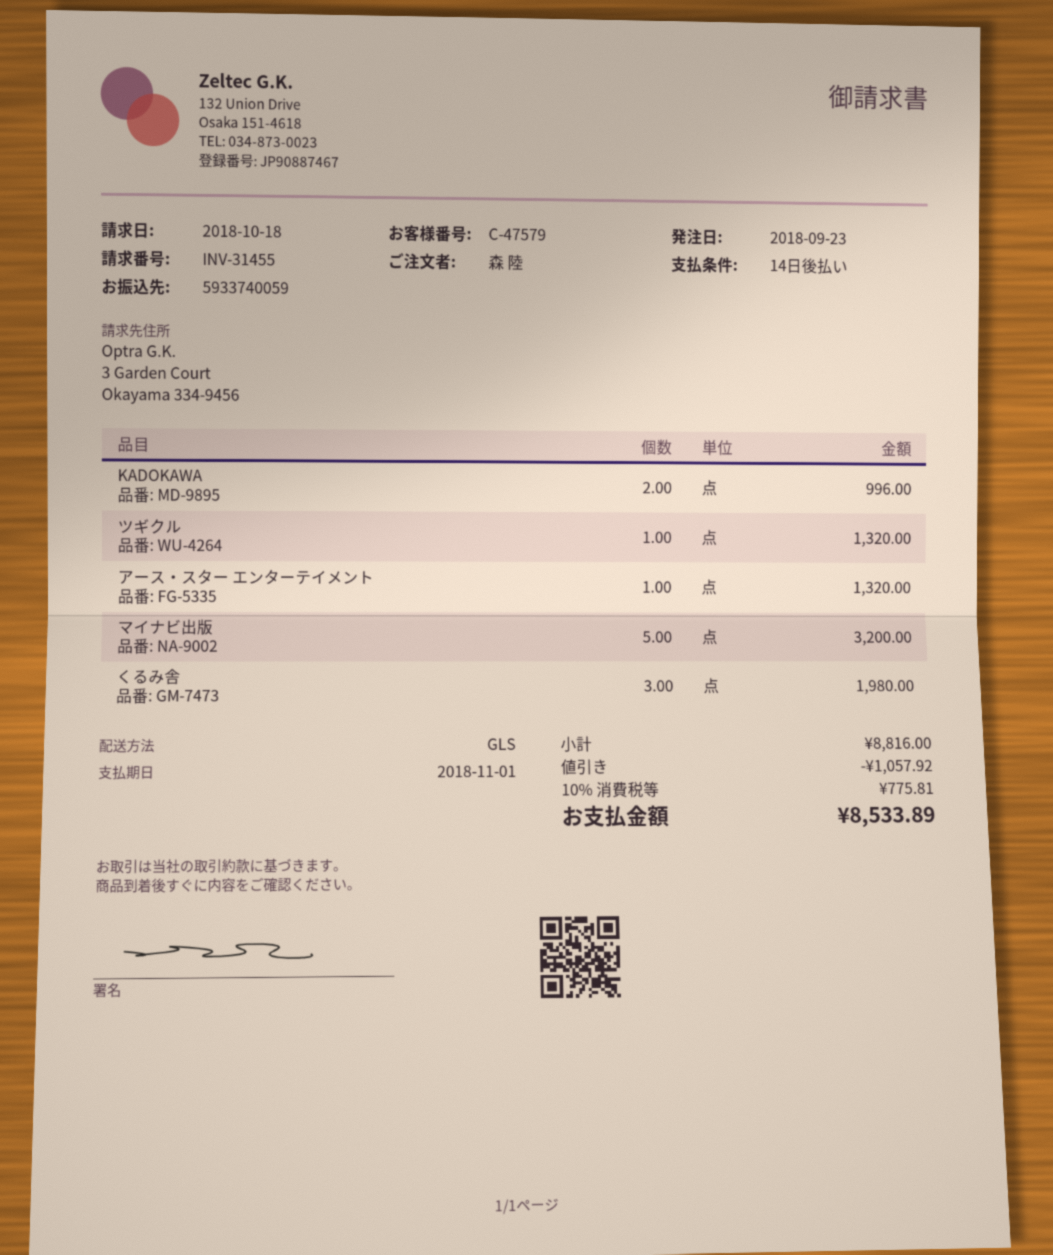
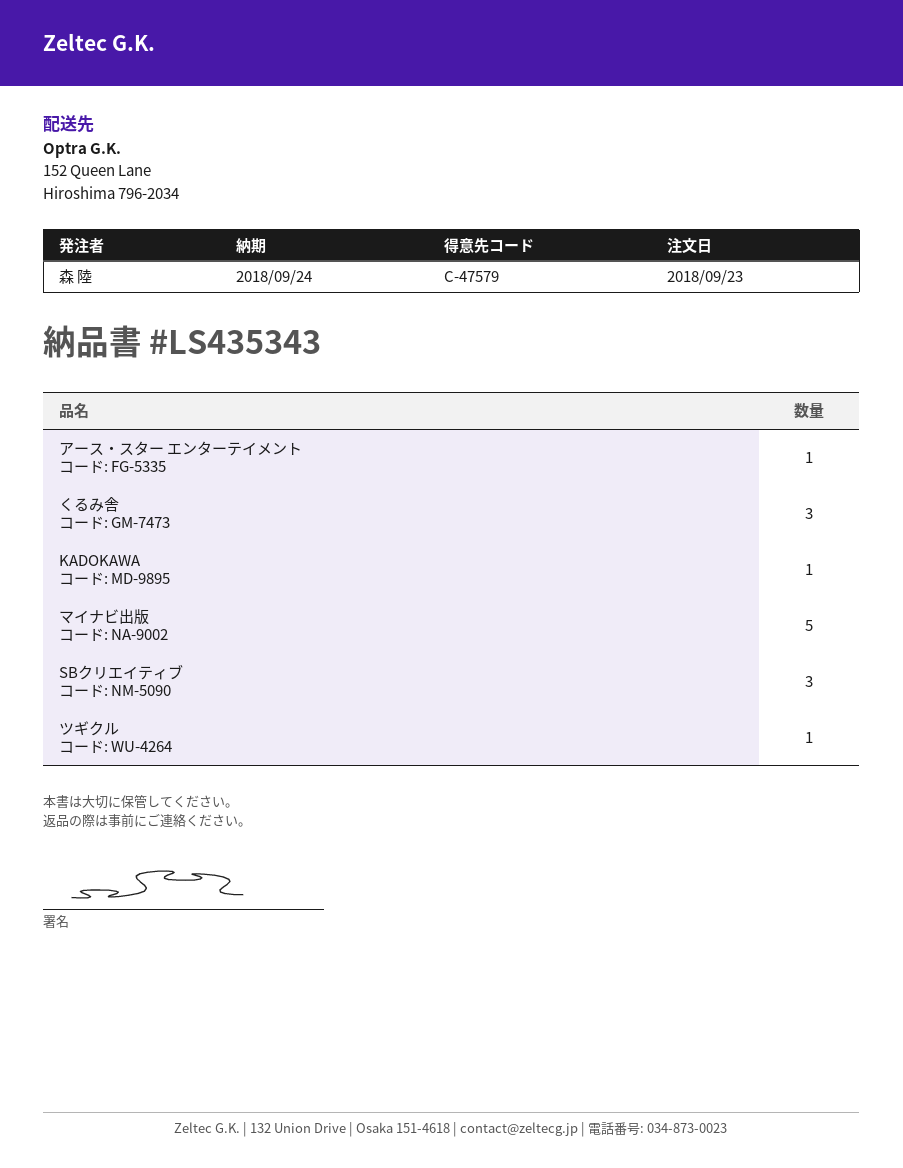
KADOKAWA: 2 -> 1
SBクリエイティブ: none -> 3

